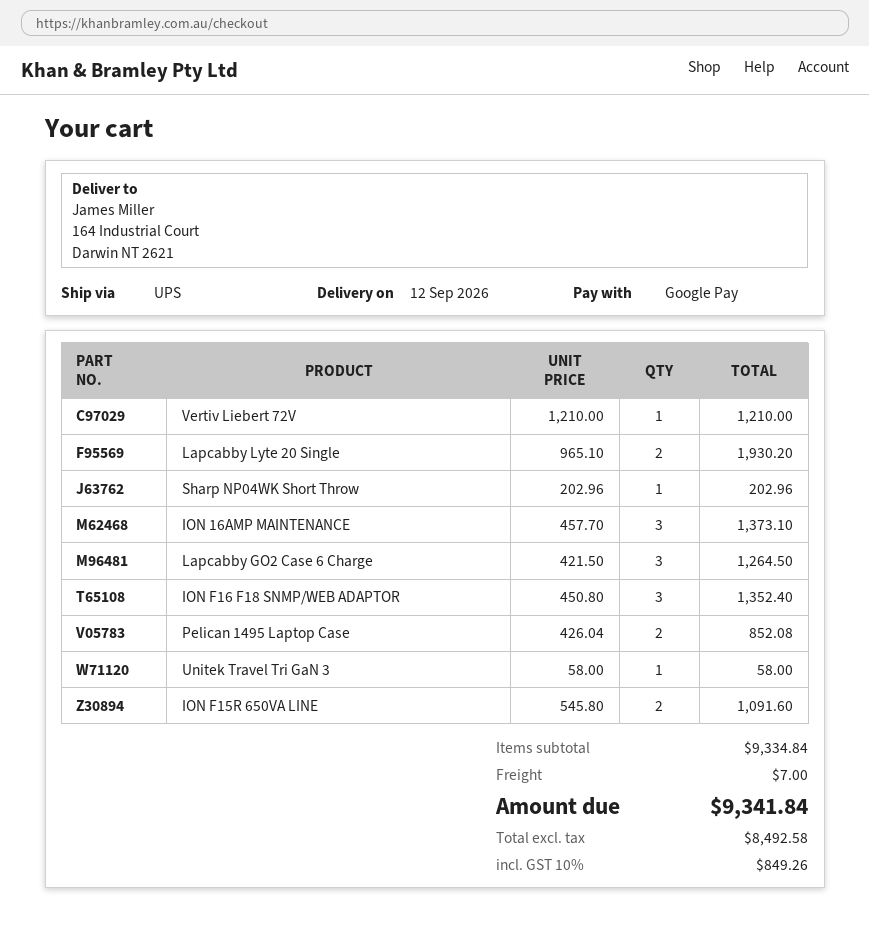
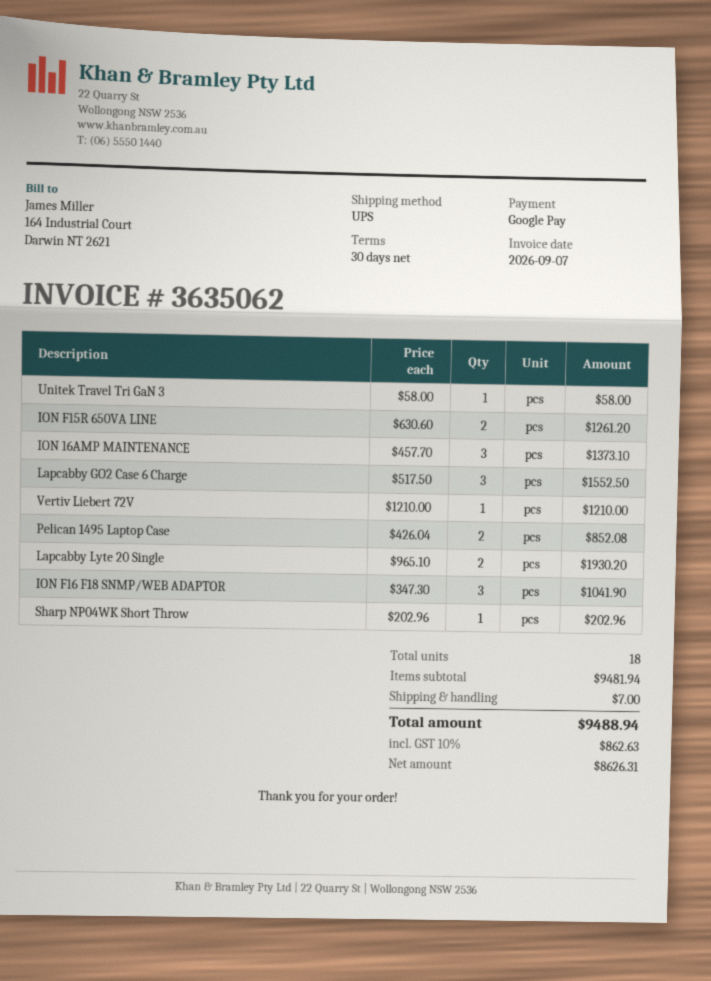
Lapcabby GO2 Case 6 Charge: 3 x 421.50 = 1264.50 -> 3 x 517.50 = 1552.50
ION F16 F18 SNMP/WEB ADAPTOR: 3 x 450.80 = 1352.40 -> 3 x 347.30 = 1041.90
ION F15R 650VA LINE: 2 x 545.80 = 1091.60 -> 2 x 630.60 = 1261.20
subtotal: 9334.84 -> 9481.94
net: 8492.58 -> 8626.31
tax: 10% = 849.26 -> 10% = 862.63
total: 9341.84 -> 9488.94

